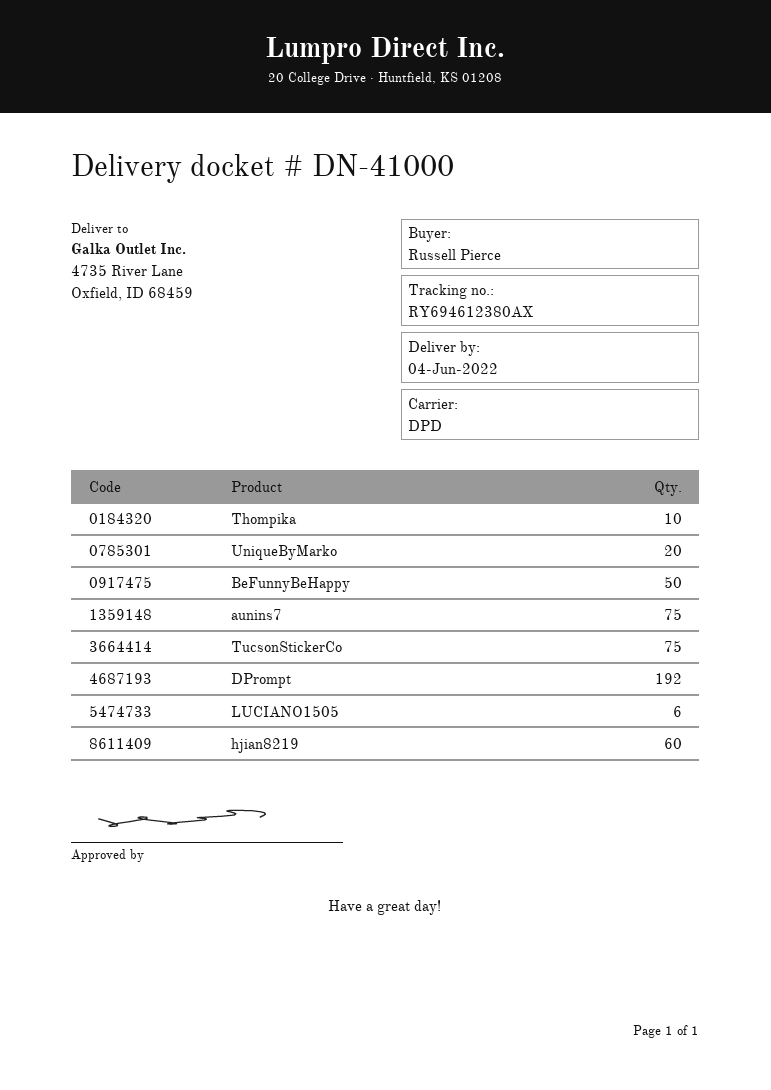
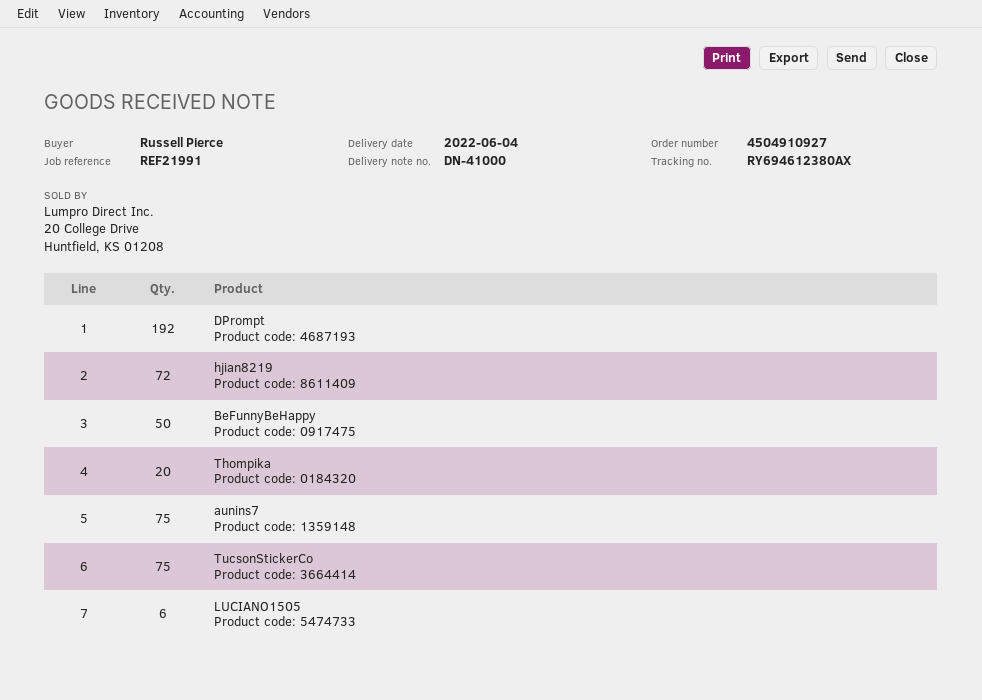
Thompika: 10 -> 20
UniqueByMarko: 20 -> none
hjian8219: 60 -> 72

